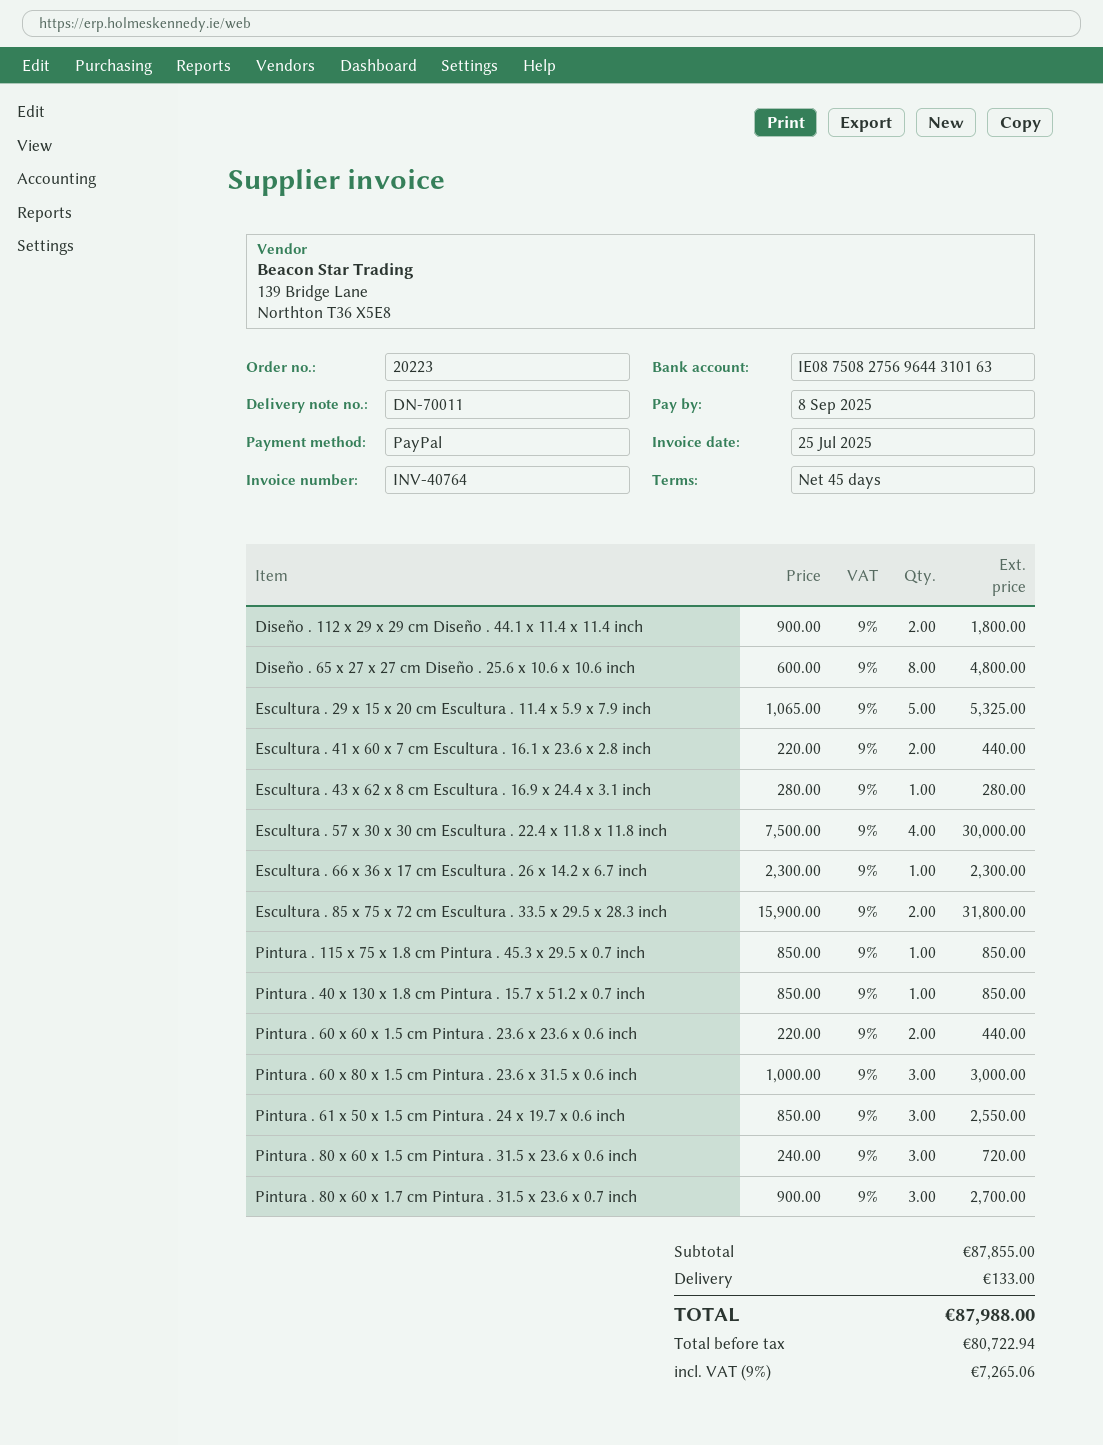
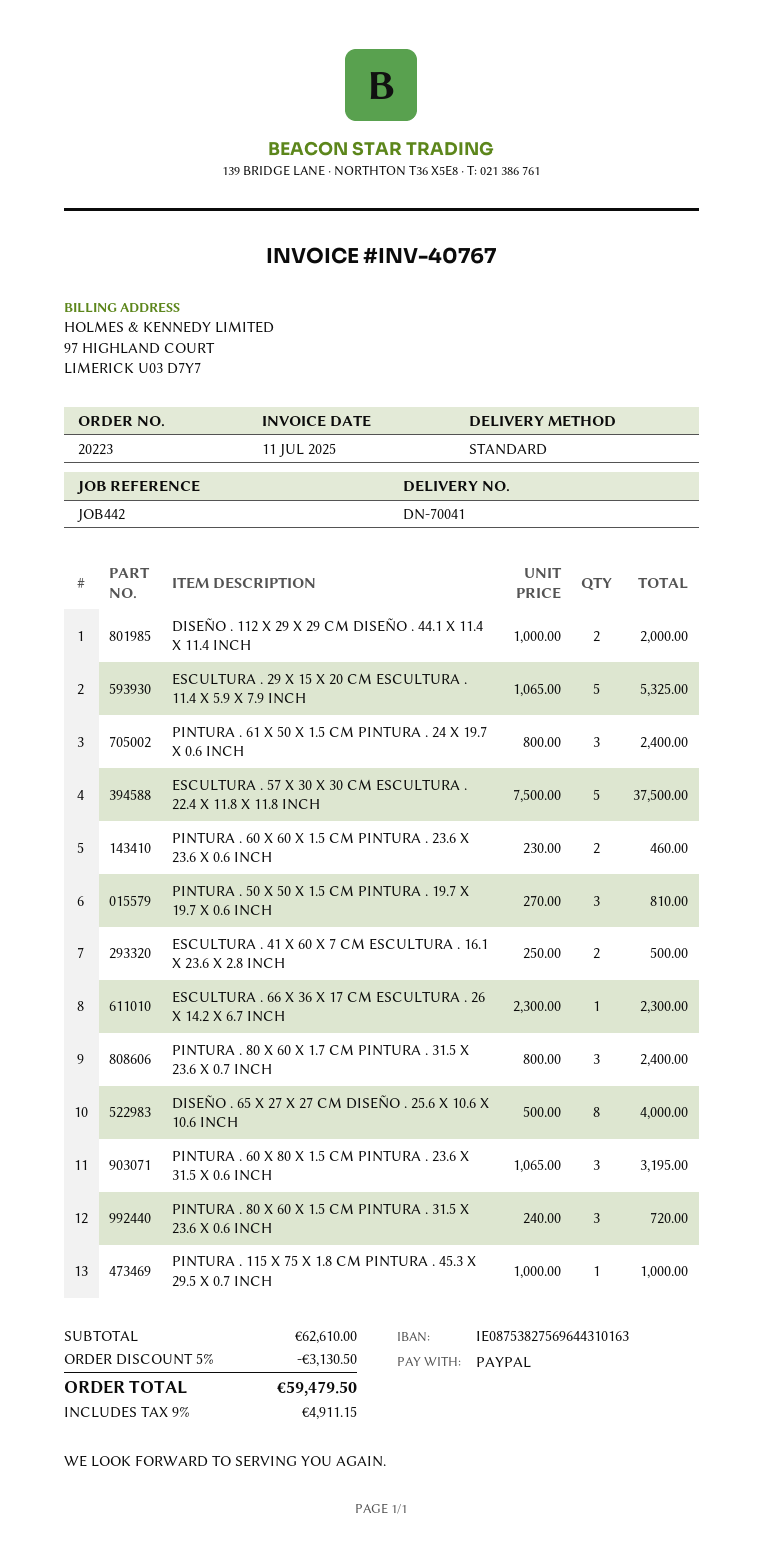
delivery note number: DN-70011 -> DN-70041
invoice number: INV-40764 -> INV-40767
invoice date: 2025-07-25 -> 2025-07-11
bank account: IE08750827569644310163 -> IE08753827569644310163
Diseño . 112 x 29 x 29 cm Diseño . 44.1 x 11.4 x 11.4 inch: 2 x 900.00 = 1800.00 -> 2 x 1000.00 = 2000.00
Diseño . 65 x 27 x 27 cm Diseño . 25.6 x 10.6 x 10.6 inch: 8 x 600.00 = 4800.00 -> 8 x 500.00 = 4000.00
Escultura . 41 x 60 x 7 cm Escultura . 16.1 x 23.6 x 2.8 inch: 2 x 220.00 = 440.00 -> 2 x 250.00 = 500.00
Escultura . 43 x 62 x 8 cm Escultura . 16.9 x 24.4 x 3.1 inch: 1 x 280.00 = 280.00 -> none
Escultura . 57 x 30 x 30 cm Escultura . 22.4 x 11.8 x 11.8 inch: 4 x 7500.00 = 30000.00 -> 5 x 7500.00 = 37500.00
Escultura . 85 x 75 x 72 cm Escultura . 33.5 x 29.5 x 28.3 inch: 2 x 15900.00 = 31800.00 -> none
Pintura . 115 x 75 x 1.8 cm Pintura . 45.3 x 29.5 x 0.7 inch: 1 x 850.00 = 850.00 -> 1 x 1000.00 = 1000.00
Pintura . 40 x 130 x 1.8 cm Pintura . 15.7 x 51.2 x 0.7 inch: 1 x 850.00 = 850.00 -> none
Pintura . 60 x 60 x 1.5 cm Pintura . 23.6 x 23.6 x 0.6 inch: 2 x 220.00 = 440.00 -> 2 x 230.00 = 460.00
Pintura . 60 x 80 x 1.5 cm Pintura . 23.6 x 31.5 x 0.6 inch: 3 x 1000.00 = 3000.00 -> 3 x 1065.00 = 3195.00
Pintura . 61 x 50 x 1.5 cm Pintura . 24 x 19.7 x 0.6 inch: 3 x 850.00 = 2550.00 -> 3 x 800.00 = 2400.00
Pintura . 80 x 60 x 1.7 cm Pintura . 31.5 x 23.6 x 0.7 inch: 3 x 900.00 = 2700.00 -> 3 x 800.00 = 2400.00
PINTURA . 50 X 50 X 1.5 CM PINTURA . 19.7 X 19.7 X 0.6 INCH: none -> 3 x 270.00 = 810.00
subtotal: 87855.00 -> 62610.00
discount: none -> 5% = 3130.50
shipping: 133.00 -> none
tax: 9% = 7265.06 -> 9% = 4911.15
total: 87988.00 -> 59479.50

